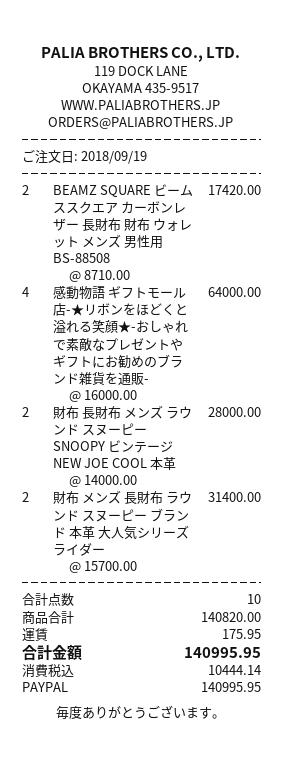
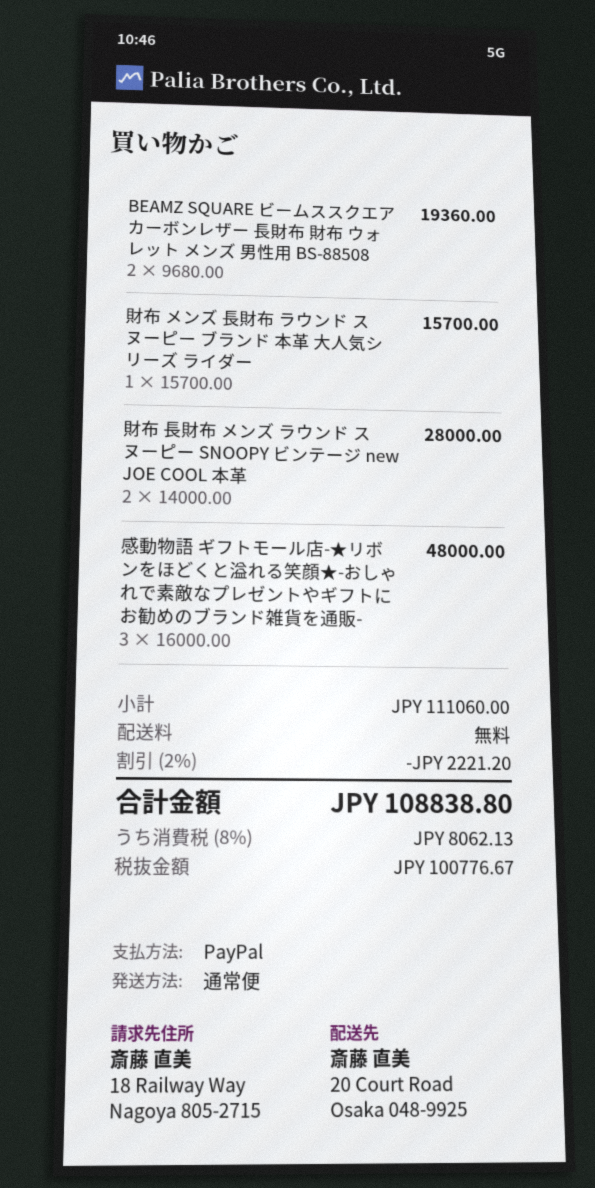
BEAMZ SQUARE ビームススクエア カーボンレザー 長財布 財布 ウォレット メンズ 男性用 BS-88508: 2 x 8710.00 = 17420.00 -> 2 x 9680.00 = 19360.00
感動物語 ギフトモール店-★リボンをほどくと溢れる笑顔★-おしゃれで素敵なプレゼントやギフトにお勧めのブランド雑貨を通販-: 4 x 16000.00 = 64000.00 -> 3 x 16000.00 = 48000.00
財布 メンズ 長財布 ラウンド スヌーピー ブランド 本革 大人気シリーズ ライダー: 2 x 15700.00 = 31400.00 -> 1 x 15700.00 = 15700.00
subtotal: 140820.00 -> 111060.00
discount: none -> 2% = 2221.20
shipping: 175.95 -> 0.00
tax: 10444.14 -> 8062.13
total: 140995.95 -> 108838.80

